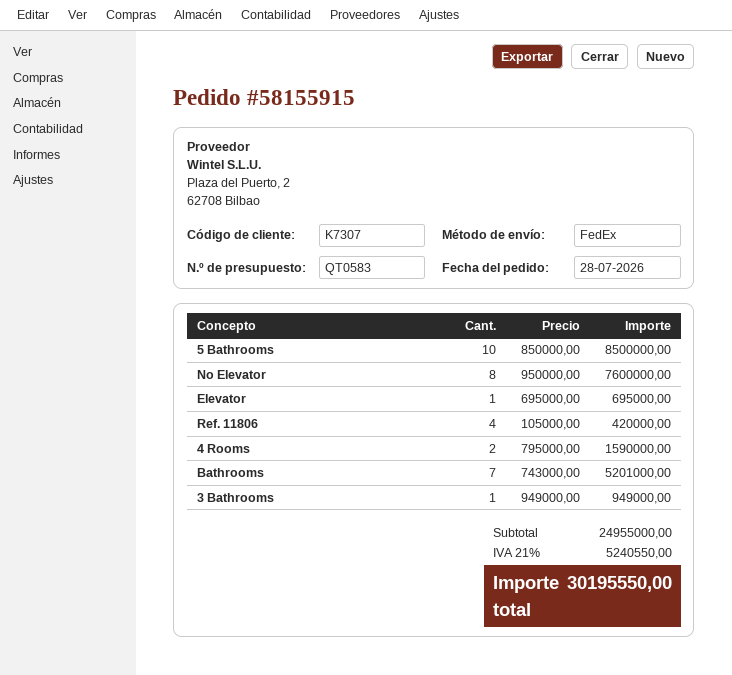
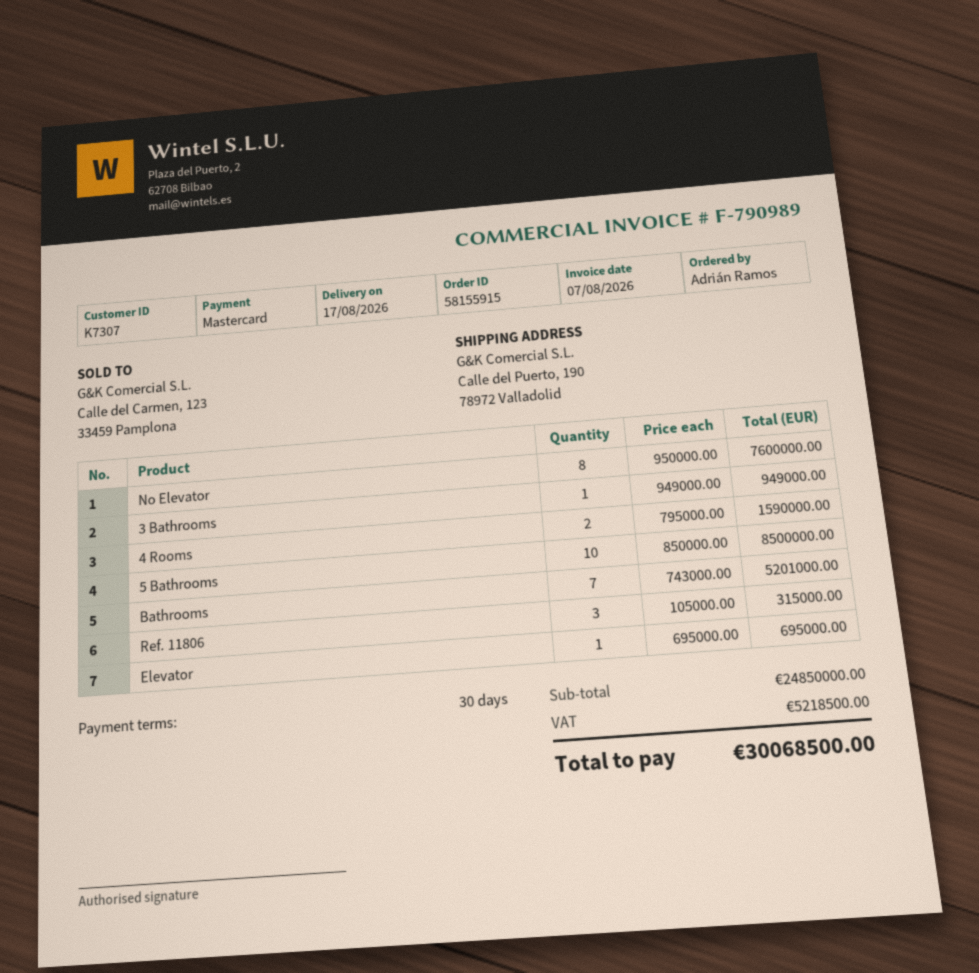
Ref. 11806: 4 x 105000.00 = 420000.00 -> 3 x 105000.00 = 315000.00
subtotal: 24955000.00 -> 24850000.00
tax: 5240550.00 -> 5218500.00
total: 30195550.00 -> 30068500.00

